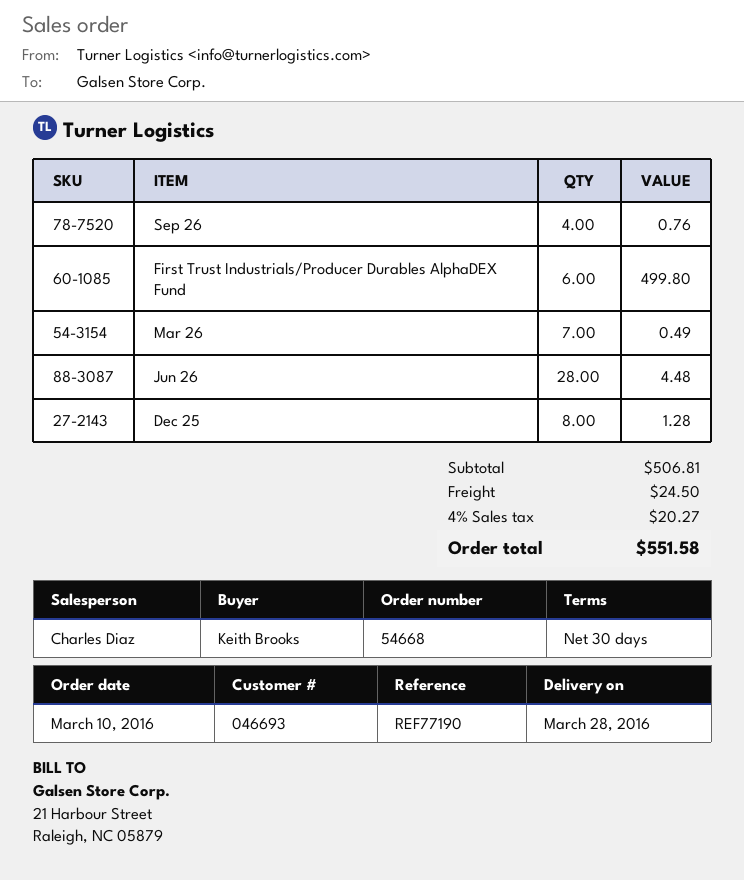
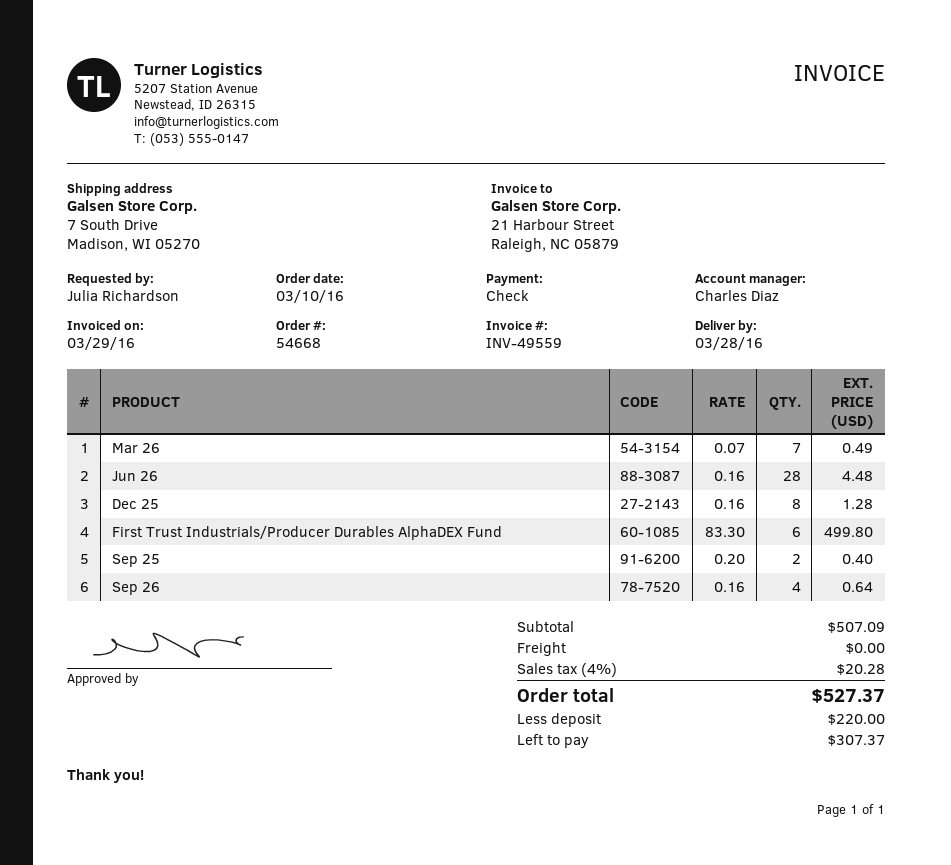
ordered by: Keith Brooks -> Julia Richardson
Sep 26: 4 for 0.76 -> 4 for 0.64
Sep 25: none -> 2 for 0.40
subtotal: 506.81 -> 507.09
shipping: 24.50 -> 0.00
tax: 4% = 20.27 -> 4% = 20.28
total: 551.58 -> 527.37

